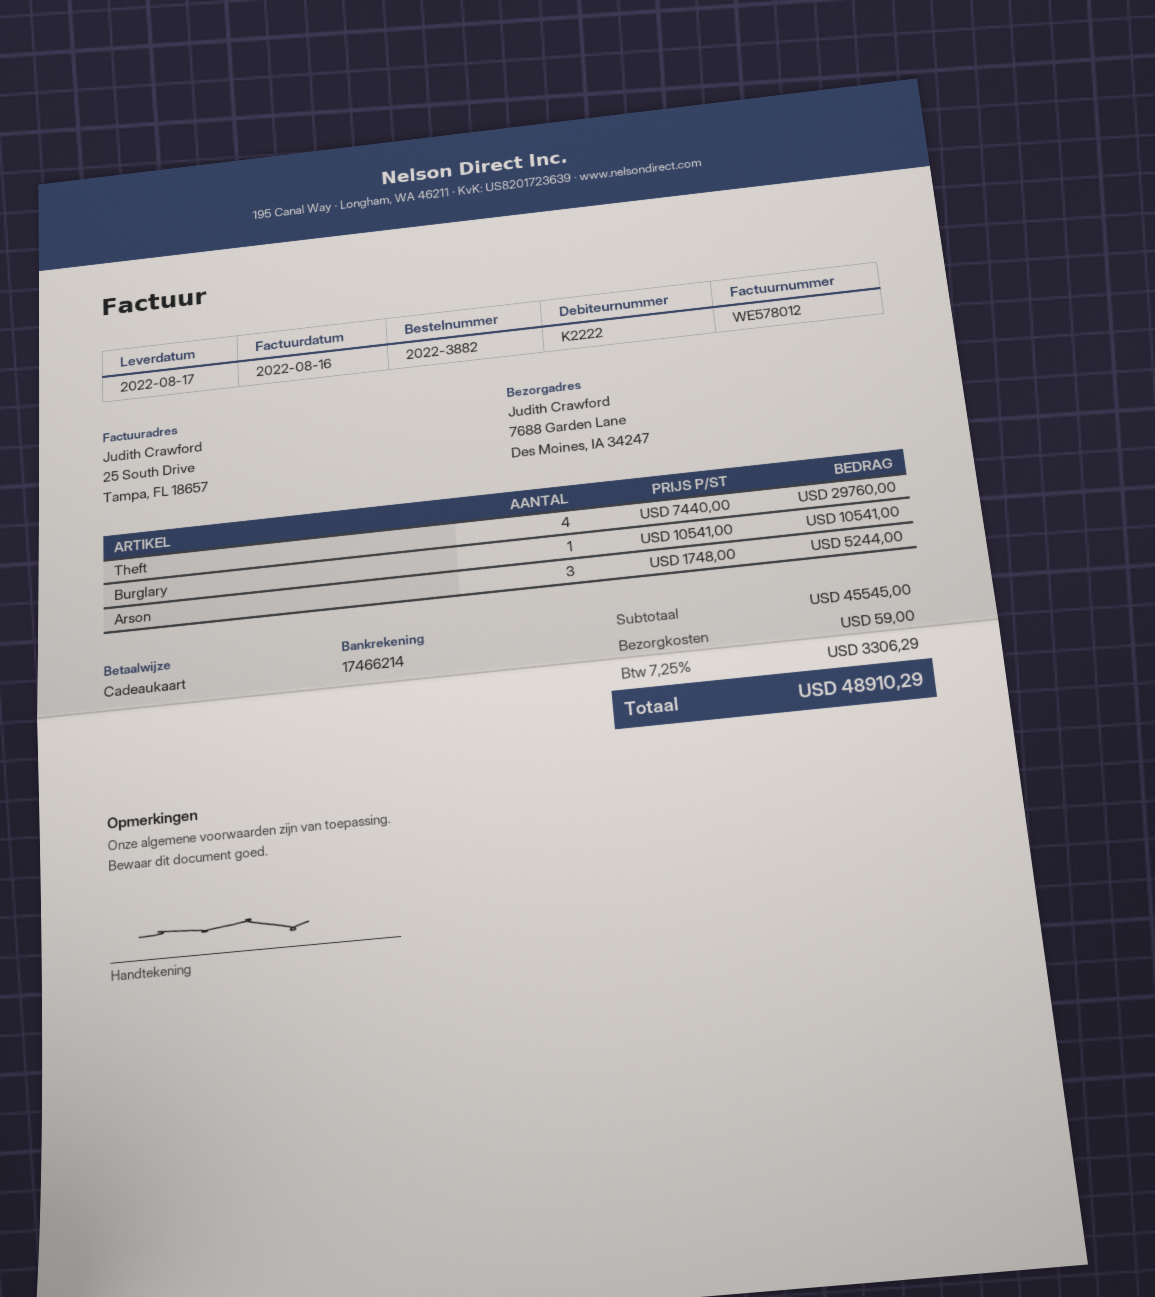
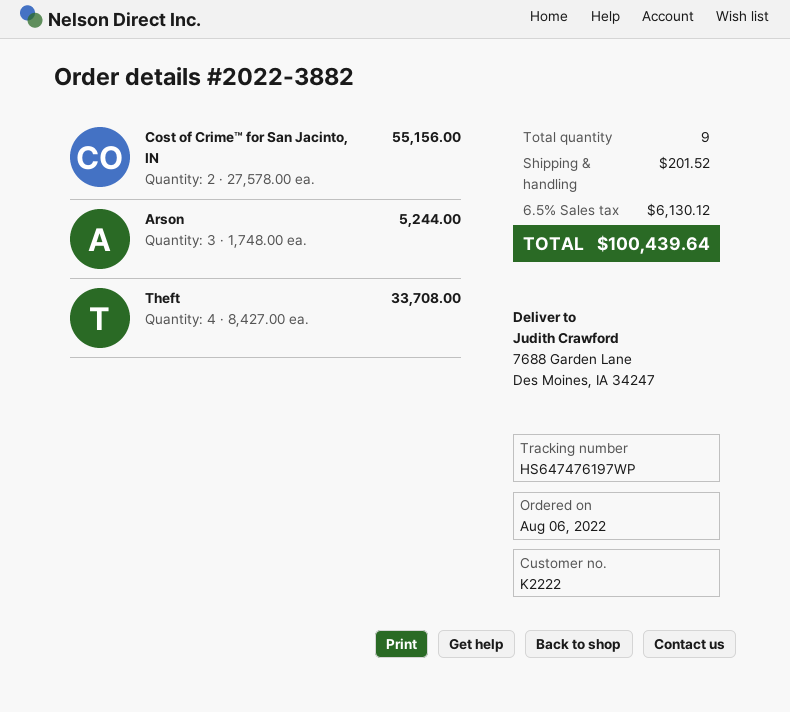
Theft: 4 x 7440.00 = 29760.00 -> 4 x 8427.00 = 33708.00
Burglary: 1 x 10541.00 = 10541.00 -> none
Cost of Crime™ for San Jacinto, IN: none -> 2 x 27578.00 = 55156.00
shipping: 59.00 -> 201.52
tax: 7.25% = 3306.29 -> 6.5% = 6130.12
total: 48910.29 -> 100439.64

